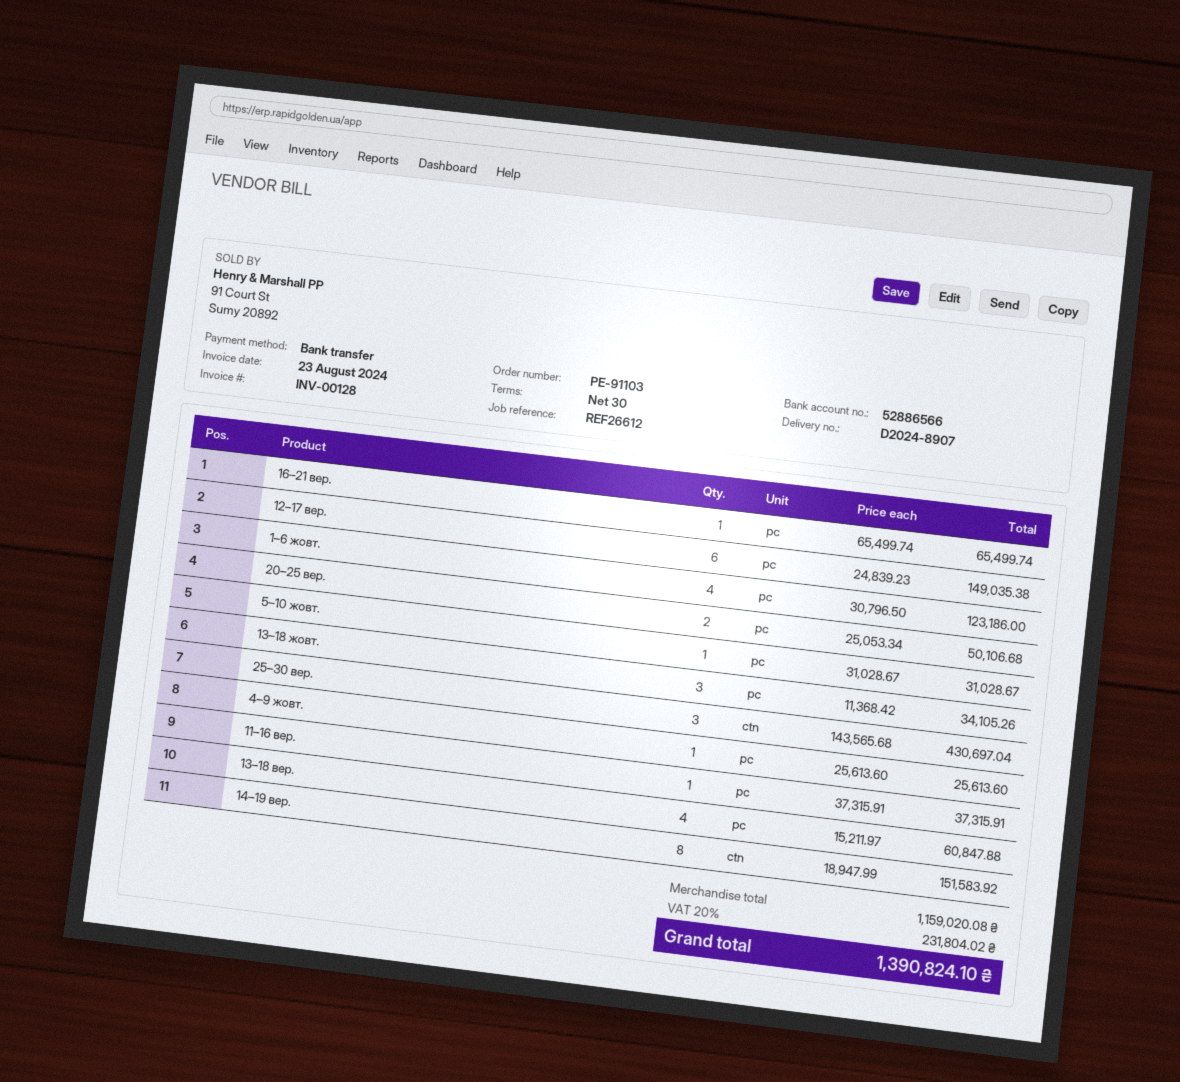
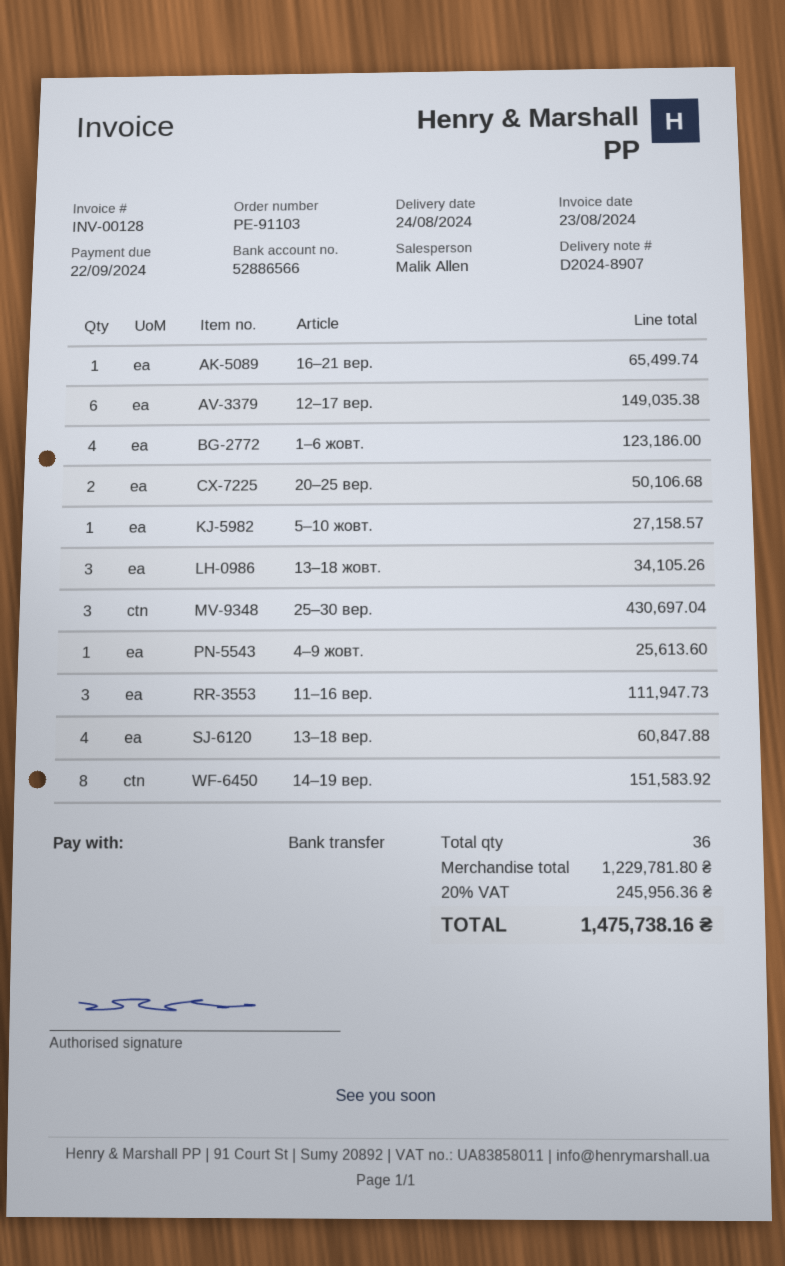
5–10 жовт.: 1 for 31028.67 -> 1 for 27158.57
11–16 вер.: 1 for 37315.91 -> 3 for 111947.73
subtotal: 1159020.08 -> 1229781.80
tax: 20% = 231804.02 -> 20% = 245956.36
total: 1390824.10 -> 1475738.16

